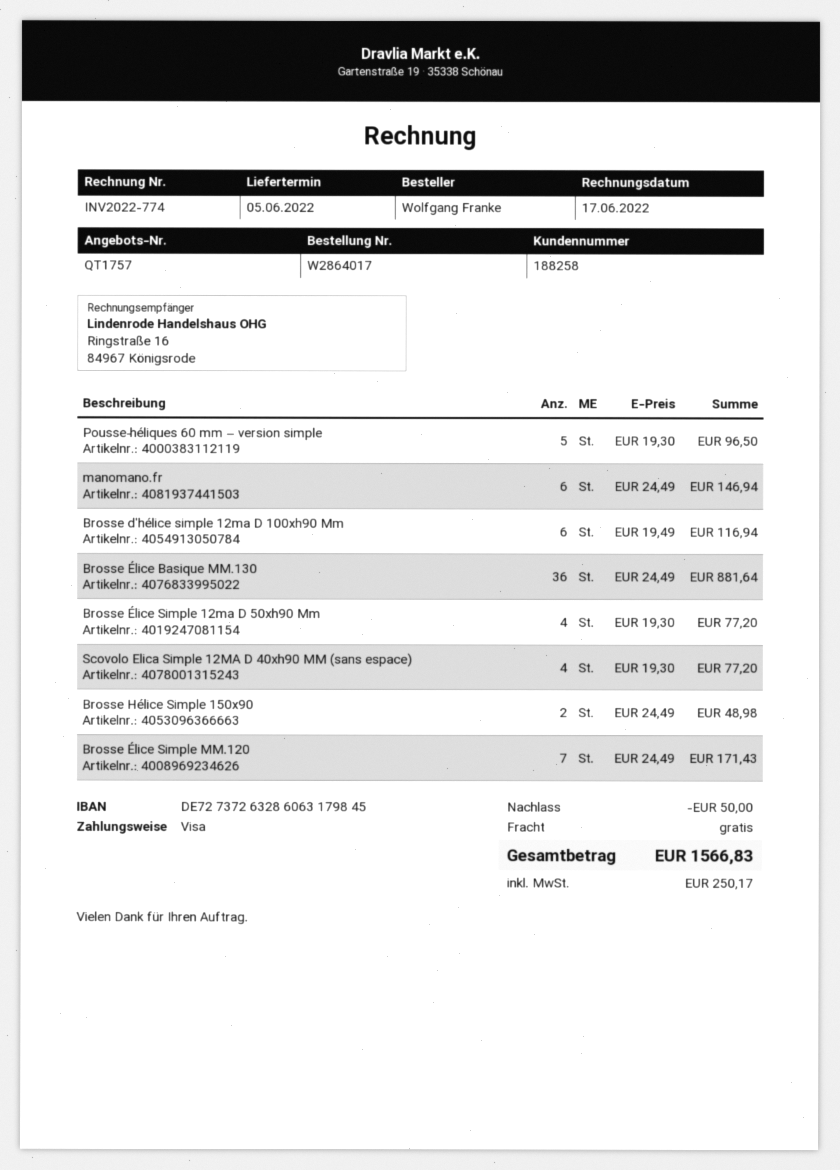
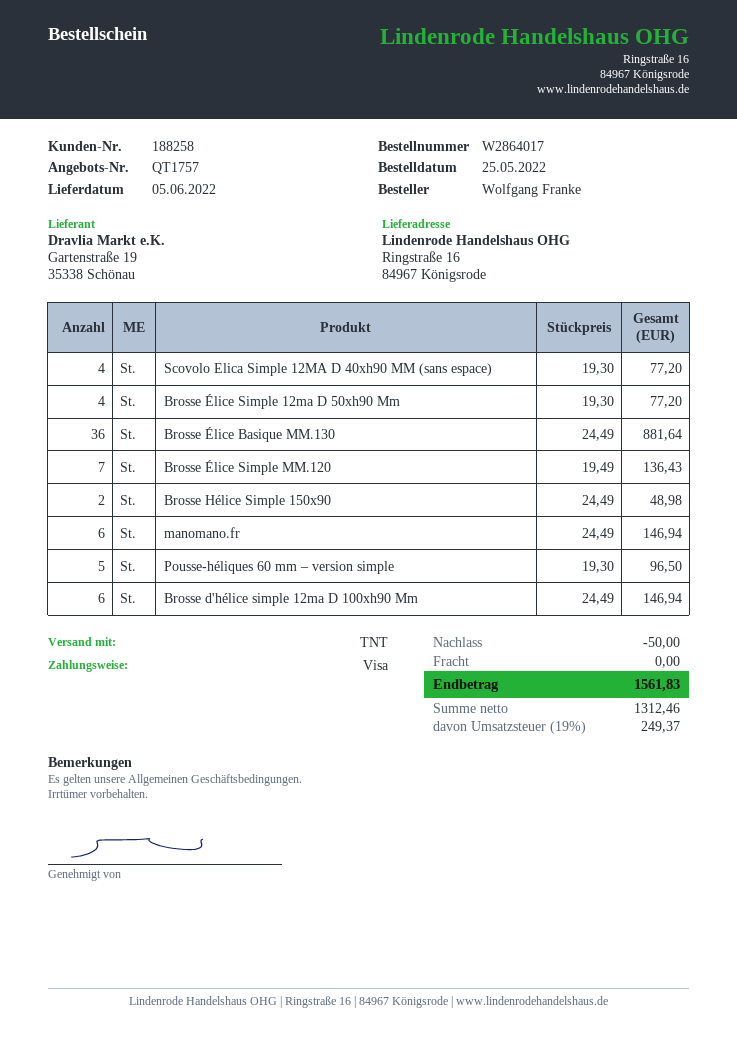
Brosse d'hélice simple 12ma D 100xh90 Mm: 6 x 19.49 = 116.94 -> 6 x 24.49 = 146.94
Brosse Élice Simple MM.120: 7 x 24.49 = 171.43 -> 7 x 19.49 = 136.43
tax: 250.17 -> 249.37
total: 1566.83 -> 1561.83

